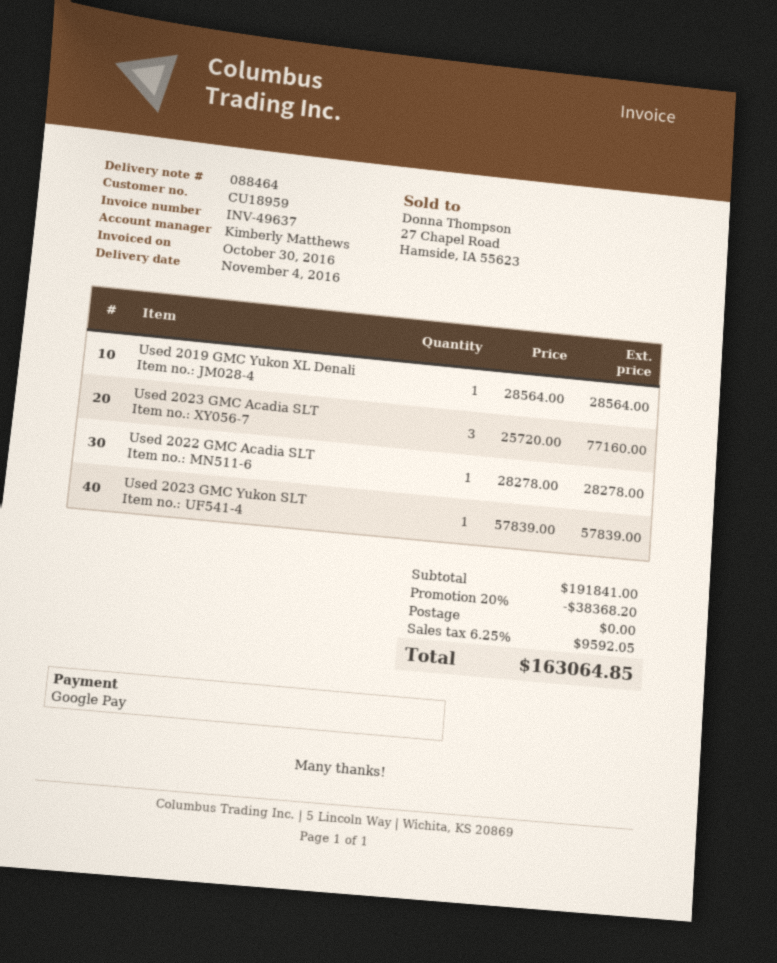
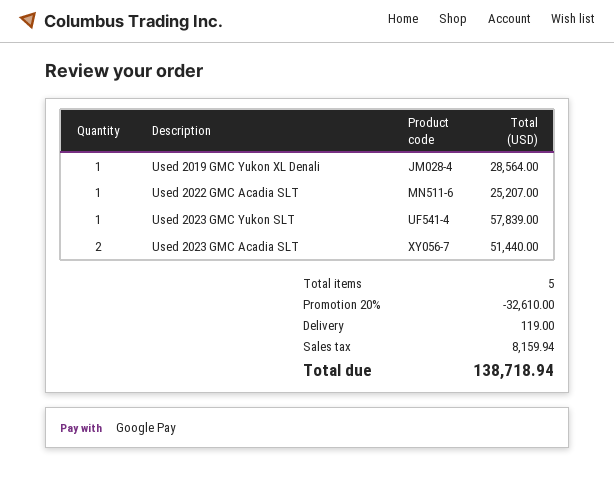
Used 2023 GMC Acadia SLT: 3 for 77160.00 -> 2 for 51440.00
Used 2022 GMC Acadia SLT: 1 for 28278.00 -> 1 for 25207.00
discount: 20% = 38368.20 -> 20% = 32610.00
shipping: 0.00 -> 119.00
tax: 9592.05 -> 8159.94
total: 163064.85 -> 138718.94

